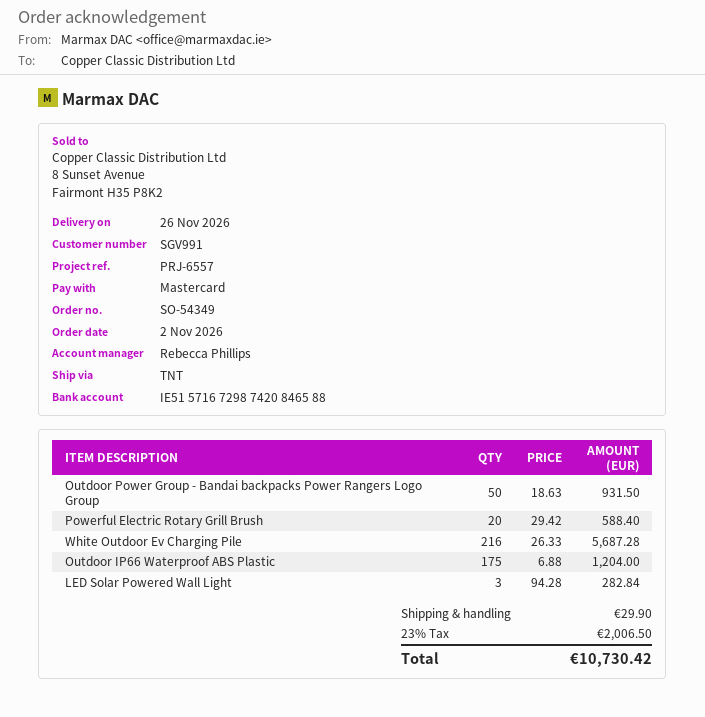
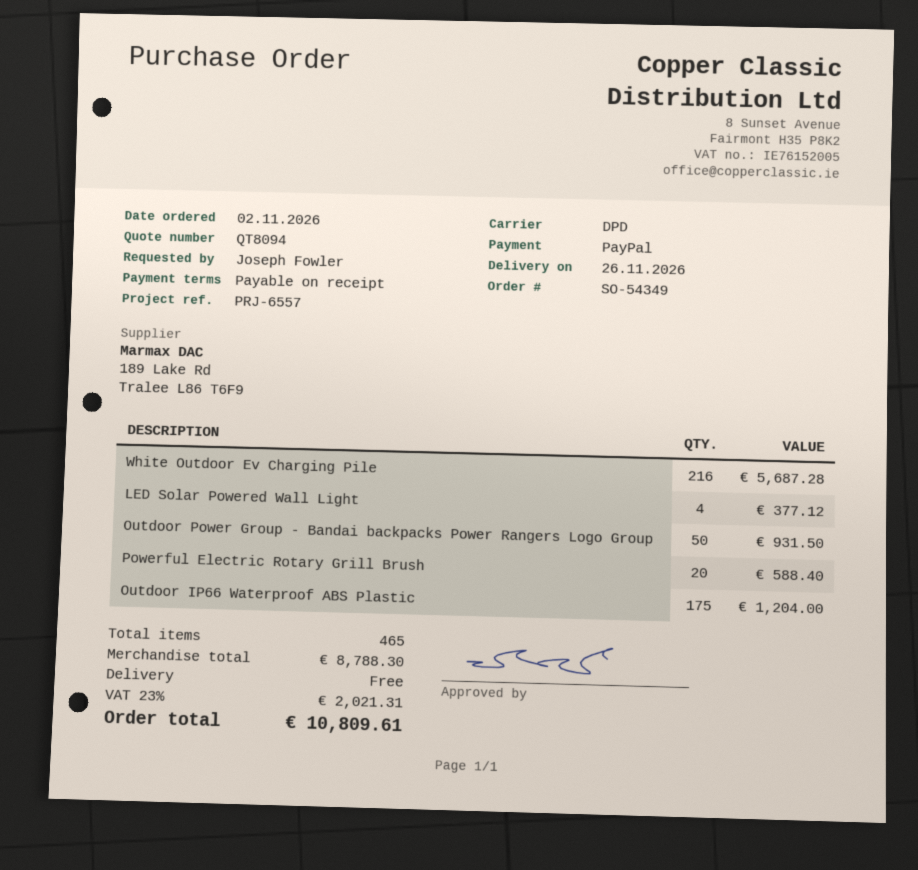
payment method: Mastercard -> PayPal
shipping method: TNT -> DPD
LED Solar Powered Wall Light: 3 for 282.84 -> 4 for 377.12
shipping: 29.90 -> 0.00
tax: 23% = 2006.50 -> 23% = 2021.31
total: 10730.42 -> 10809.61

